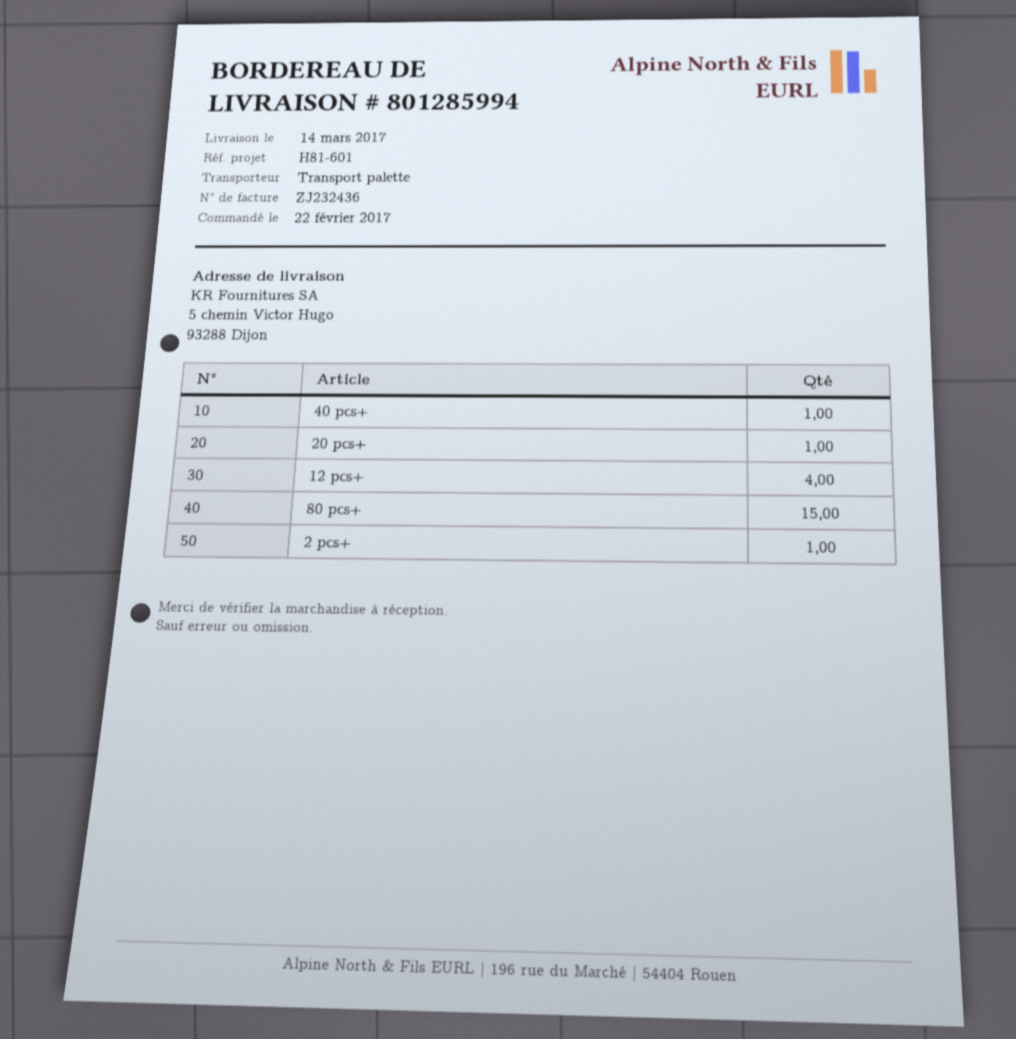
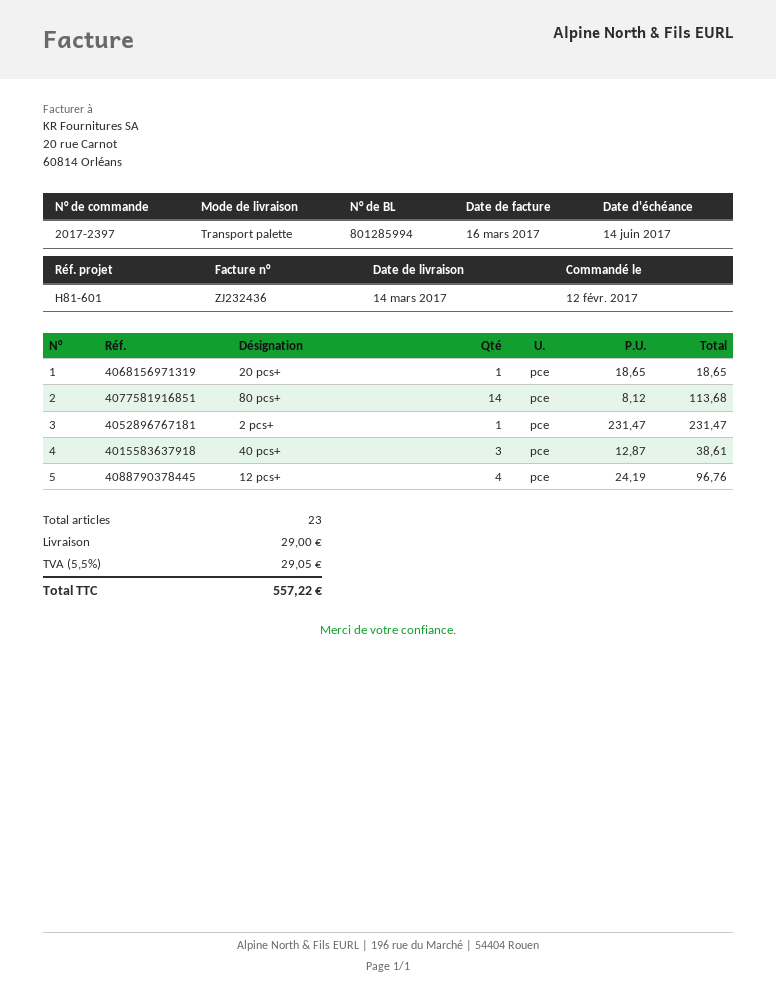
order date: 2017-02-22 -> 2017-02-12
40 pcs+: 1 -> 3
80 pcs+: 15 -> 14

